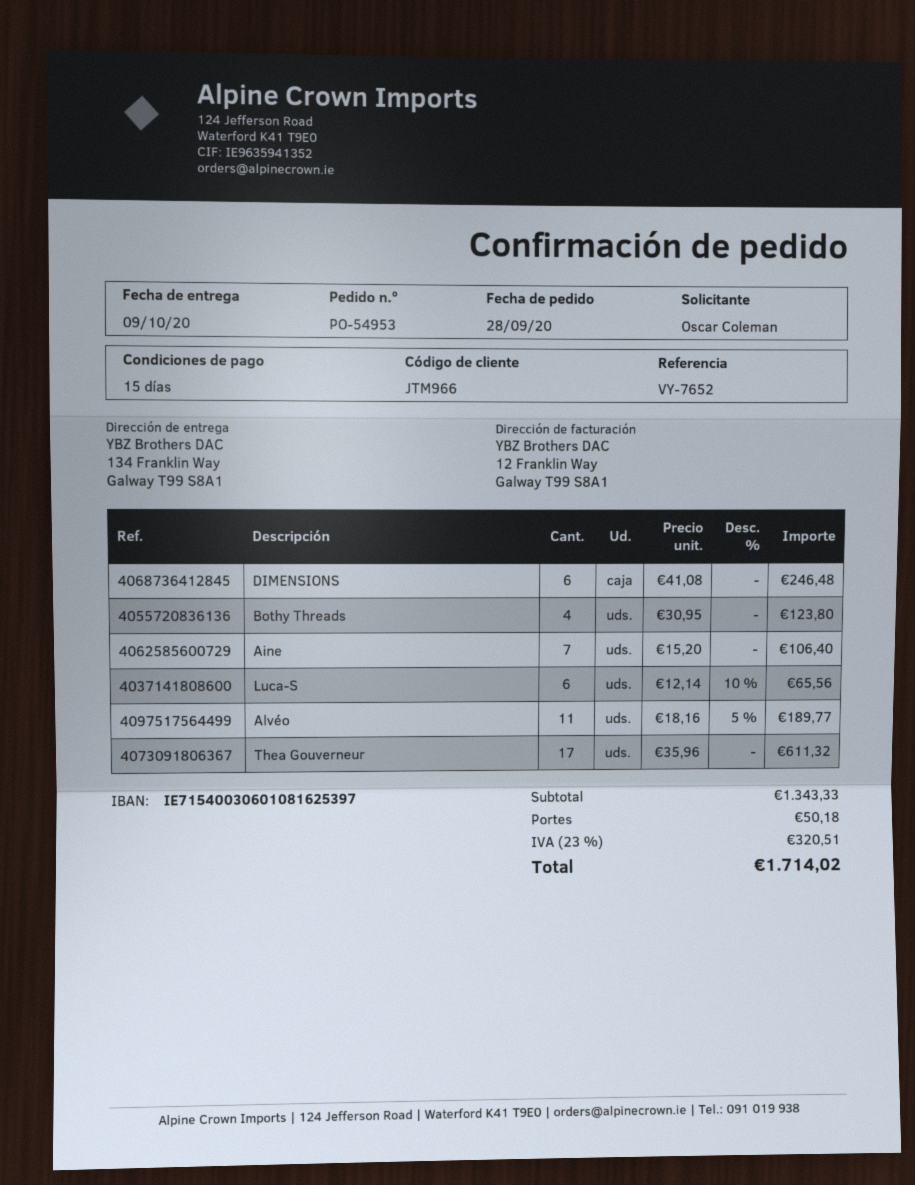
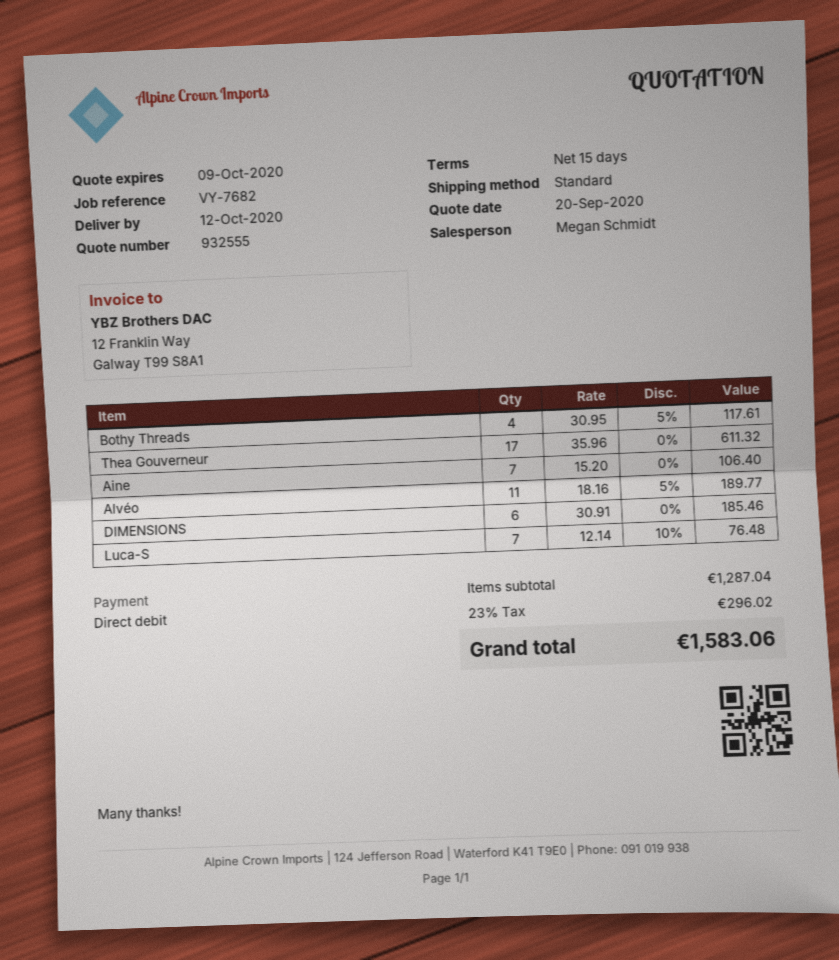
delivery date: 2020-10-09 -> 2020-10-12
reference: VY-7652 -> VY-7682
DIMENSIONS: 6 x 41.08 = 246.48 -> 6 x 30.91 = 185.46
Bothy Threads: 4 x 30.95 = 123.80 -> 4 x 30.95 - 5% = 117.61
Luca-S: 6 x 12.14 - 10% = 65.56 -> 7 x 12.14 - 10% = 76.48
subtotal: 1343.33 -> 1287.04
shipping: 50.18 -> none
tax: 23% = 320.51 -> 23% = 296.02
total: 1714.02 -> 1583.06

